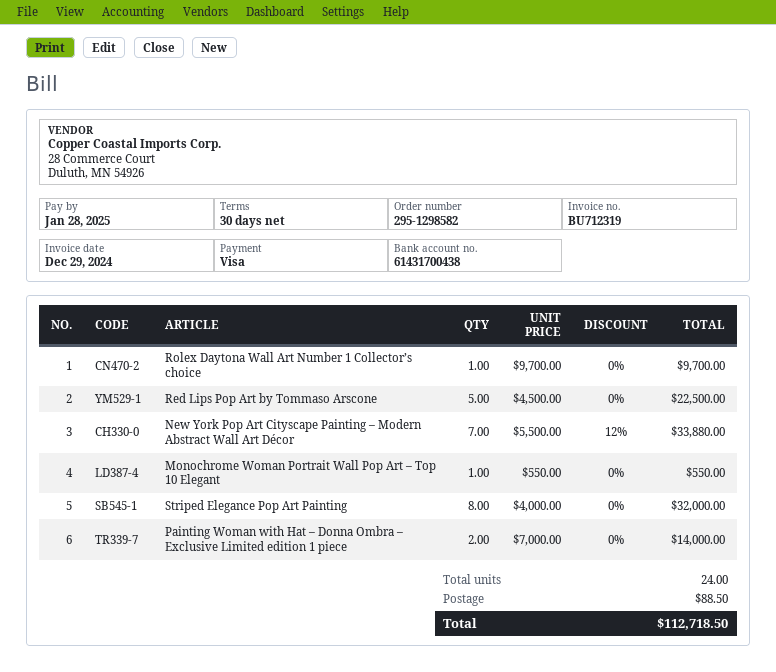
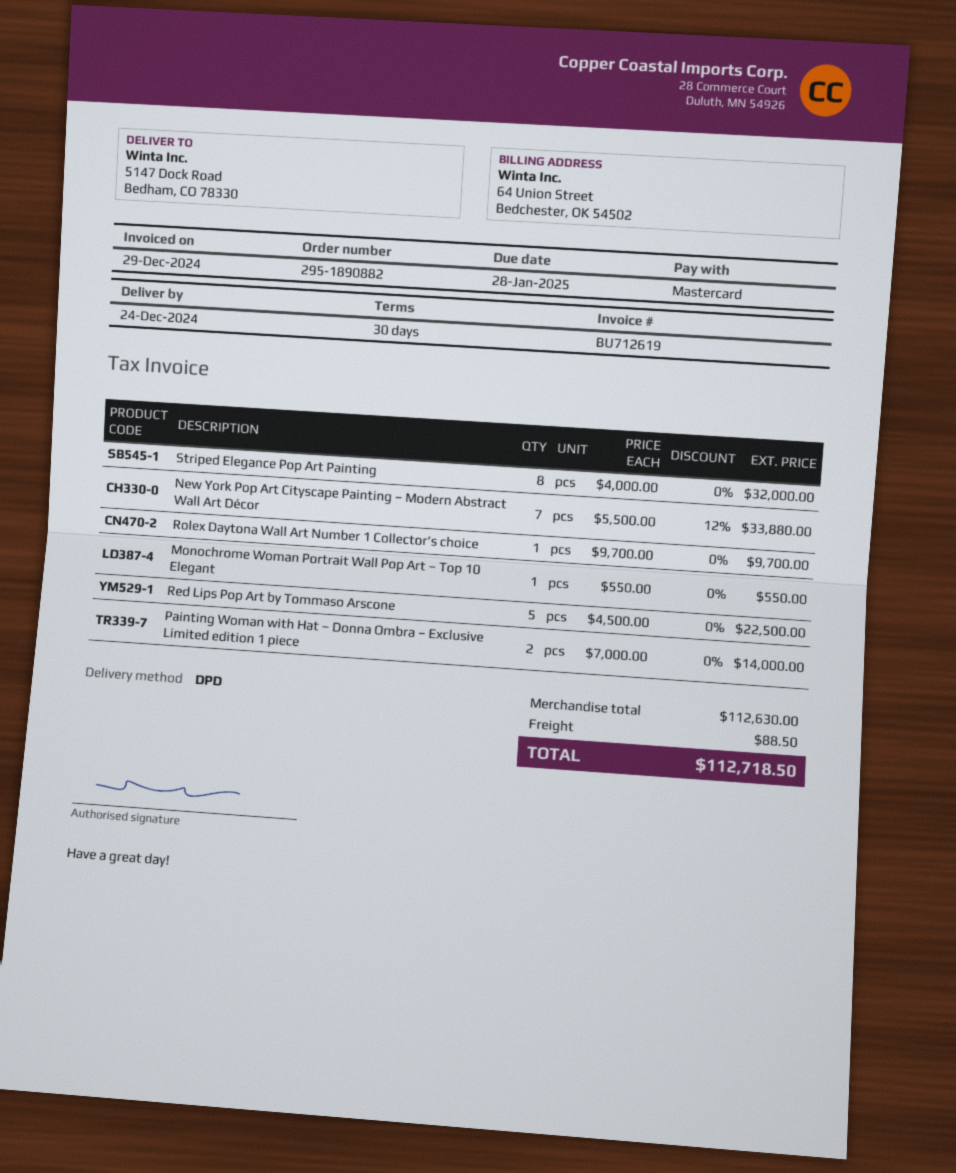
order number: 295-1298582 -> 295-1890882
invoice number: BU712319 -> BU712619
payment method: Visa -> Mastercard

